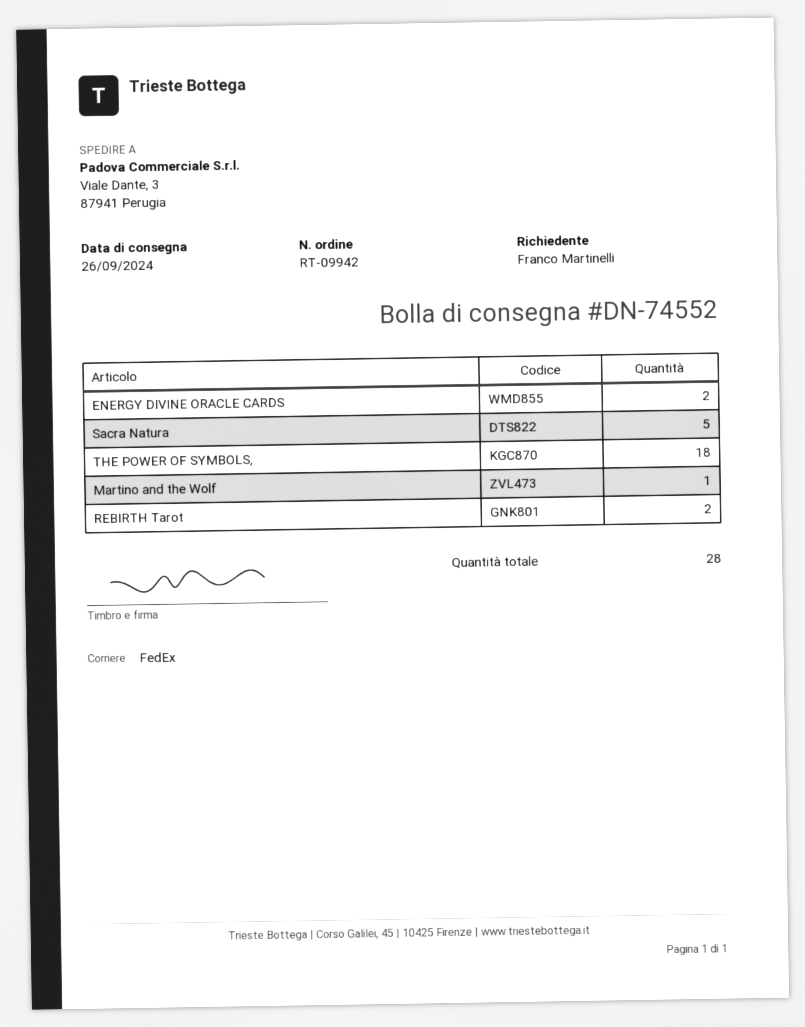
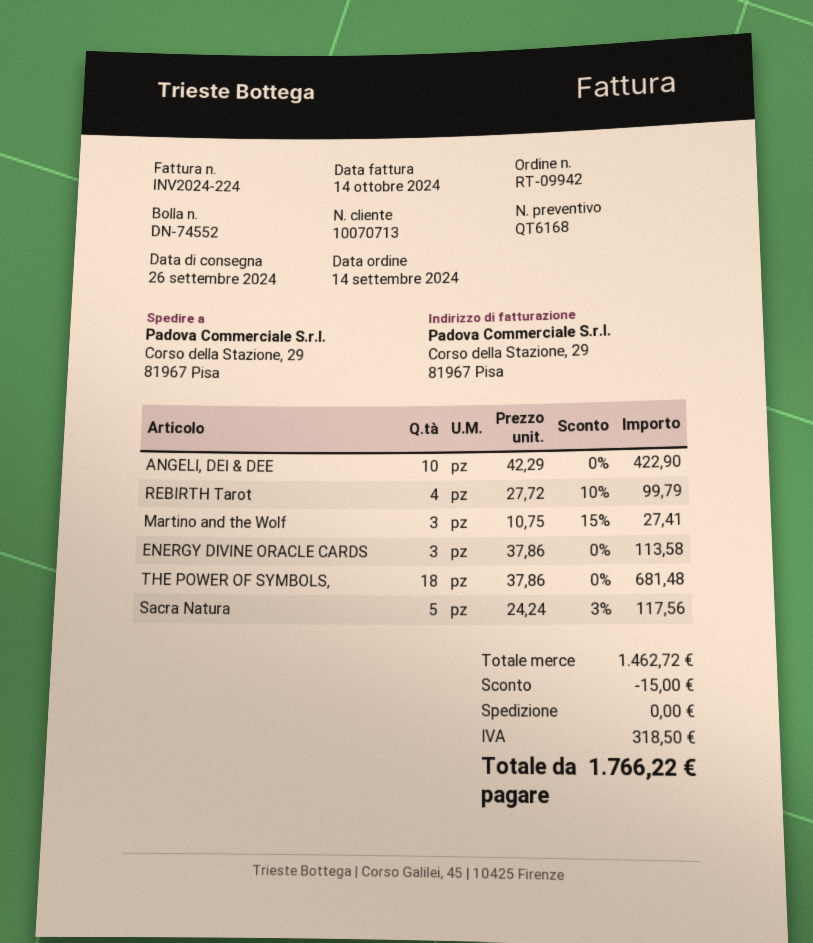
ship to: Viale Dante, 3, 87941 Perugia -> Corso della Stazione, 29, 81967 Pisa
ENERGY DIVINE ORACLE CARDS: 2 -> 3
Martino and the Wolf: 1 -> 3
REBIRTH Tarot: 2 -> 4
ANGELI, DEI & DEE: none -> 10

